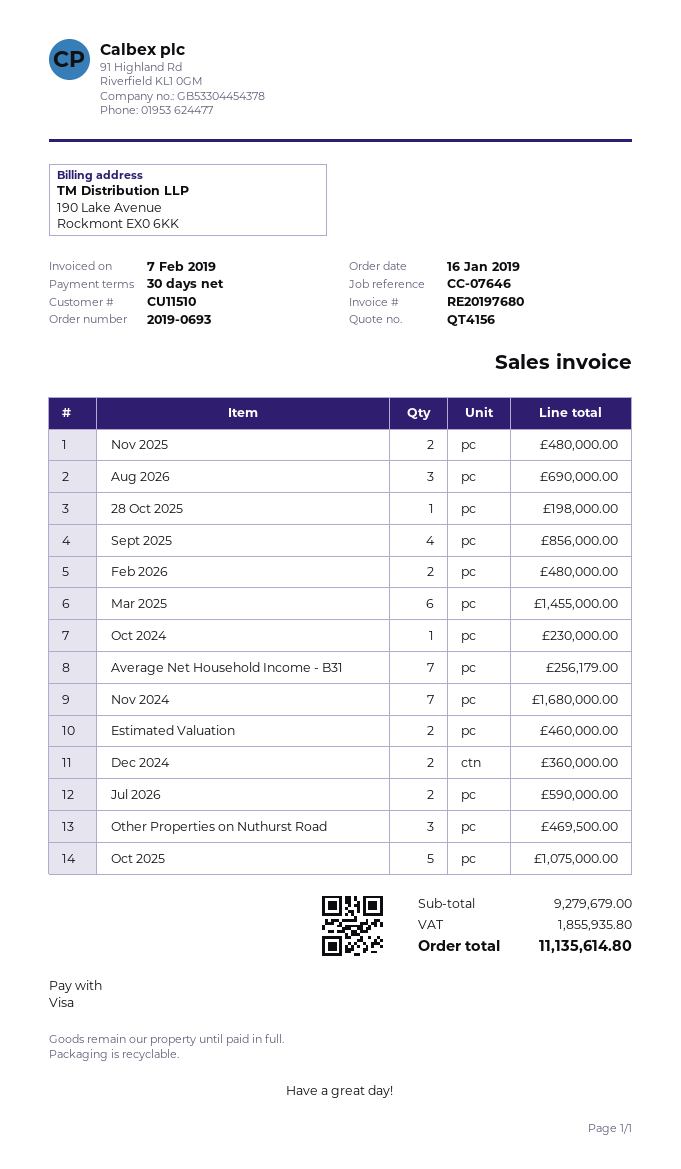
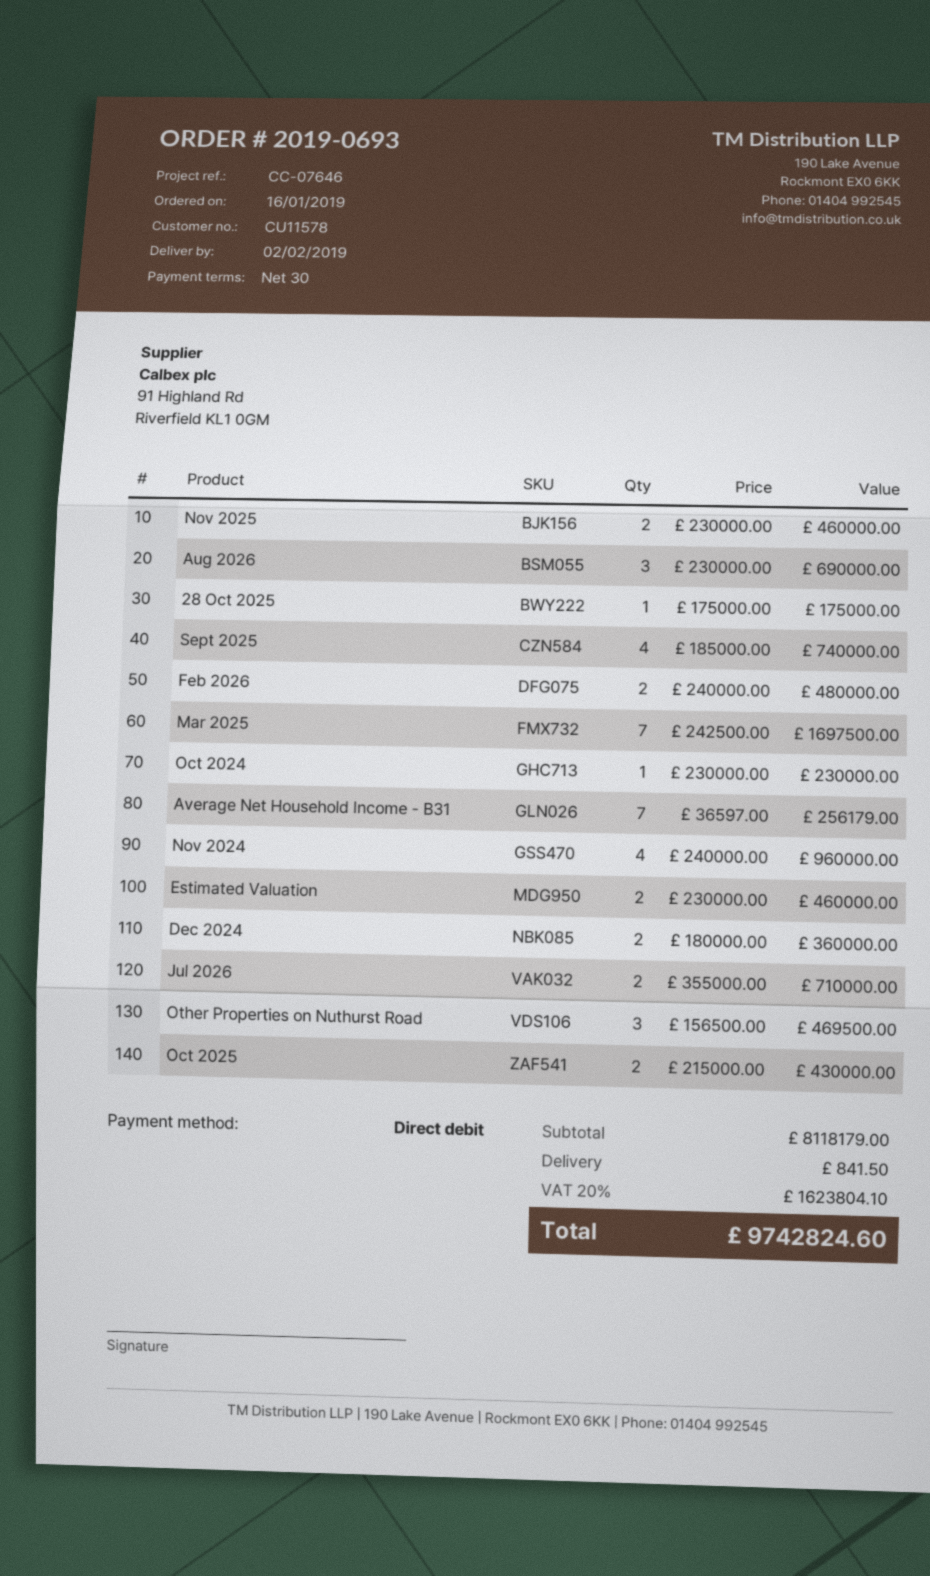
customer number: CU11510 -> CU11578
payment method: Visa -> direct debit
Nov 2025: 2 for 480000.00 -> 2 for 460000.00
28 Oct 2025: 1 for 198000.00 -> 1 for 175000.00
Sept 2025: 4 for 856000.00 -> 4 for 740000.00
Mar 2025: 6 for 1455000.00 -> 7 for 1697500.00
Nov 2024: 7 for 1680000.00 -> 4 for 960000.00
Jul 2026: 2 for 590000.00 -> 2 for 710000.00
Oct 2025: 5 for 1075000.00 -> 2 for 430000.00
subtotal: 9279679.00 -> 8118179.00
shipping: none -> 841.50
tax: 1855935.80 -> 1623804.10
total: 11135614.80 -> 9742824.60

